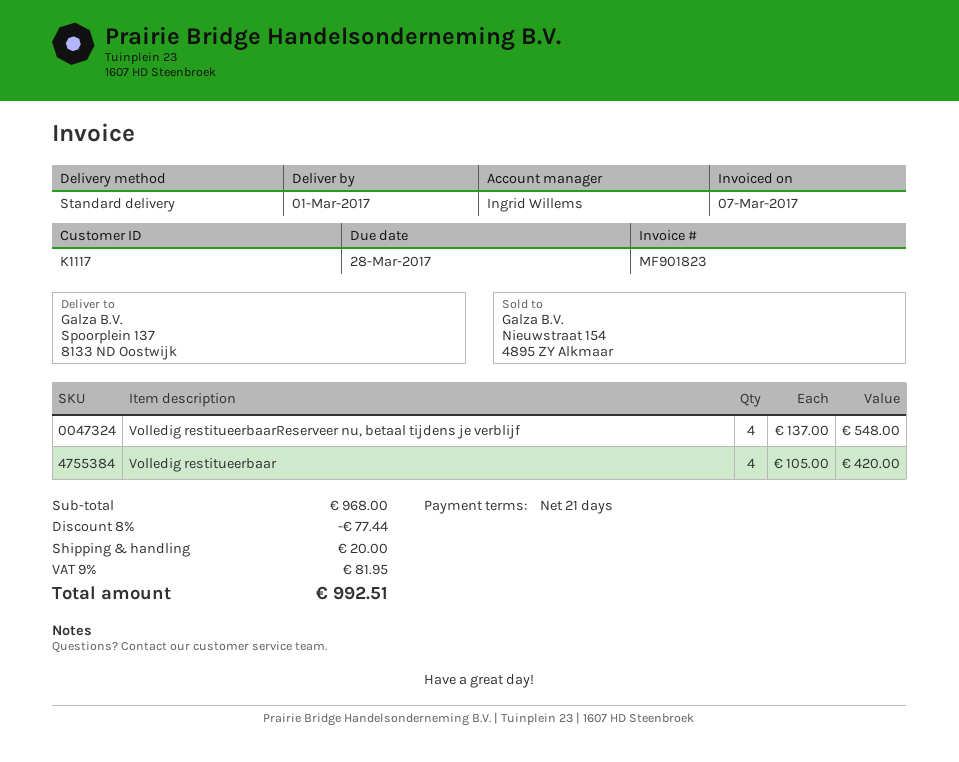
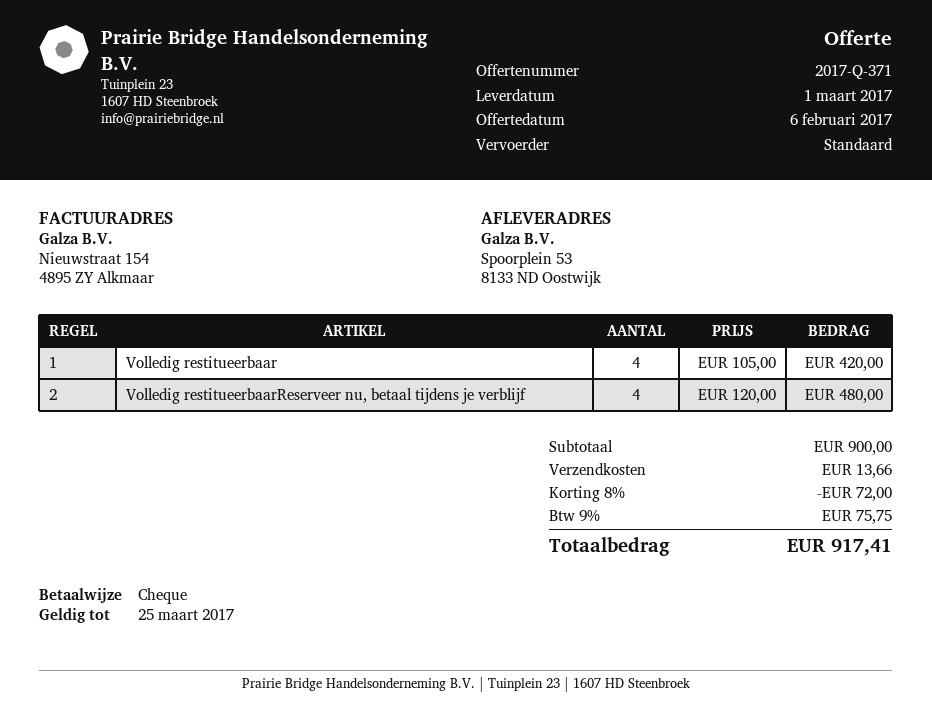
ship to: Spoorplein 137, 8133 ND Oostwijk -> Spoorplein 53, 8133 ND Oostwijk
Volledig restitueerbaarReserveer nu, betaal tijdens je verblijf: 4 x 137.00 = 548.00 -> 4 x 120.00 = 480.00
subtotal: 968.00 -> 900.00
discount: 8% = 77.44 -> 8% = 72.00
shipping: 20.00 -> 13.66
tax: 9% = 81.95 -> 9% = 75.75
total: 992.51 -> 917.41

